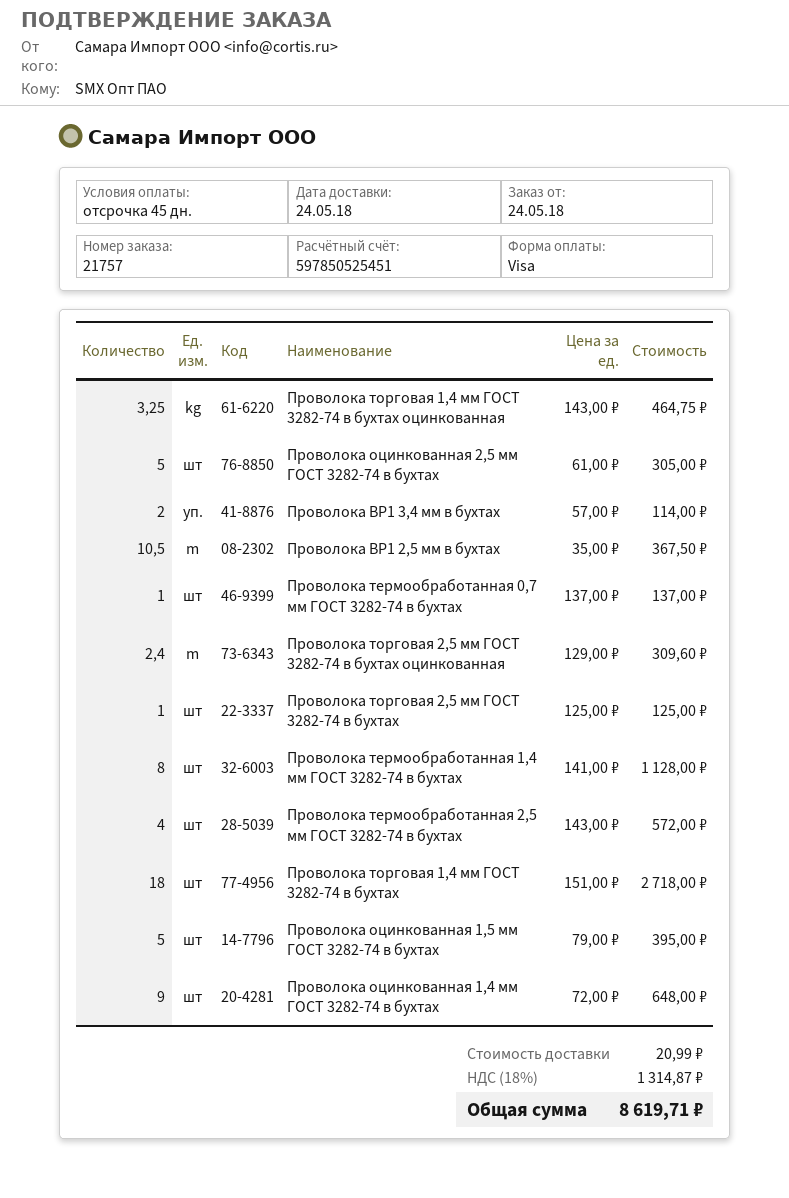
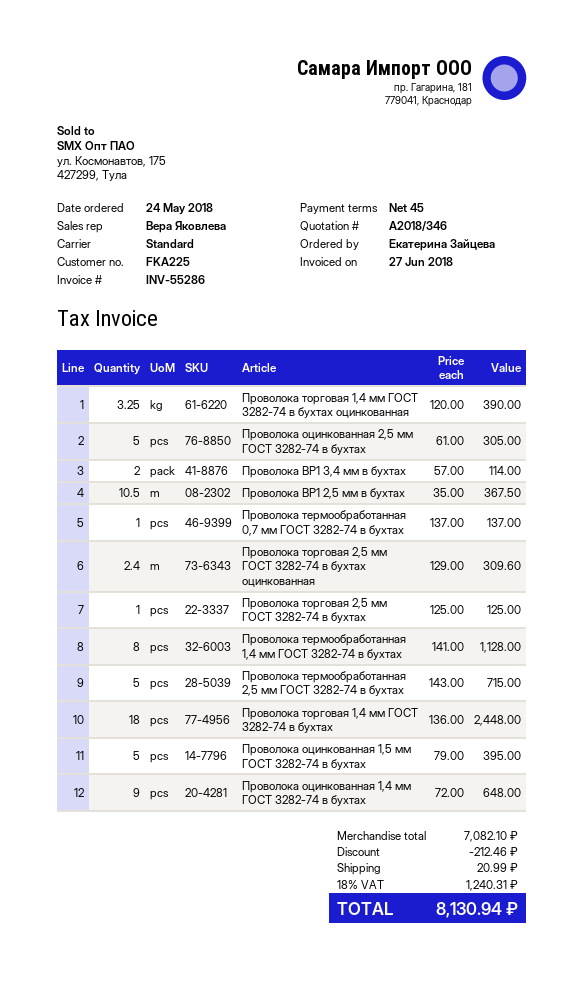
Проволока торговая 1,4 мм ГОСТ 3282-74 в бухтах оцинкованная: 3.25 x 143.00 = 464.75 -> 3.25 x 120.00 = 390.00
Проволока термообработанная 2,5 мм ГОСТ 3282-74 в бухтах: 4 x 143.00 = 572.00 -> 5 x 143.00 = 715.00
Проволока торговая 1,4 мм ГОСТ 3282-74 в бухтах: 18 x 151.00 = 2718.00 -> 18 x 136.00 = 2448.00
discount: none -> 212.46
tax: 18% = 1314.87 -> 18% = 1240.31
total: 8619.71 -> 8130.94

